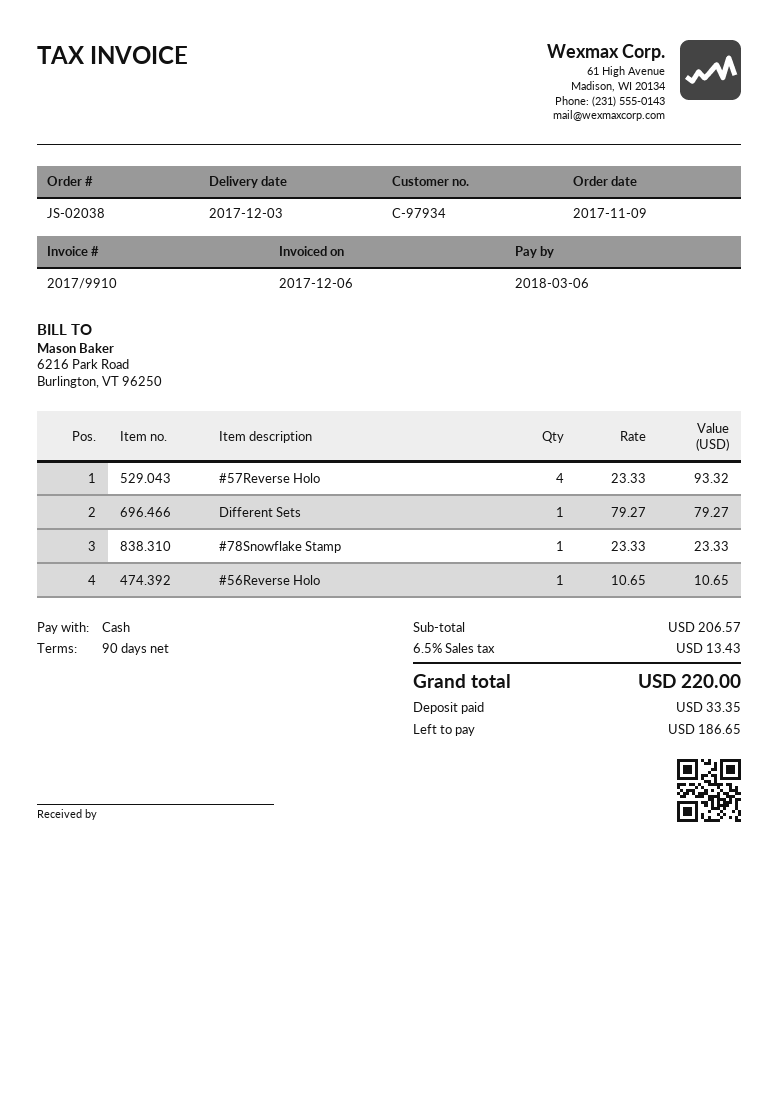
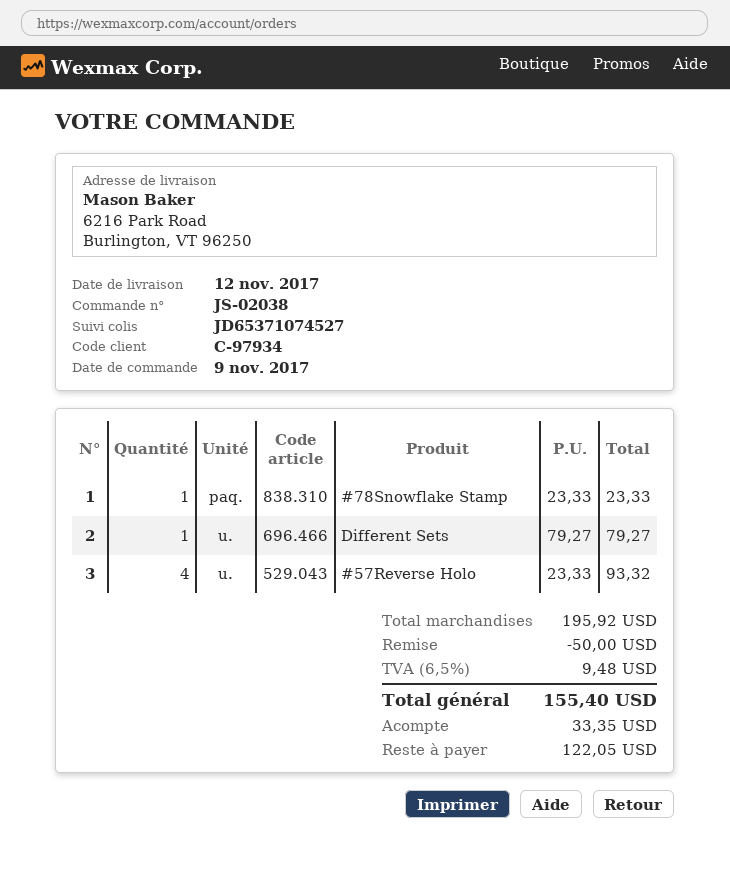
delivery date: 2017-12-03 -> 2017-11-12
#56Reverse Holo: 1 x 10.65 = 10.65 -> none
subtotal: 206.57 -> 195.92
discount: none -> 50.00
tax: 6.5% = 13.43 -> 6.5% = 9.48
total: 220.00 -> 155.40
balance: 186.65 -> 122.05

